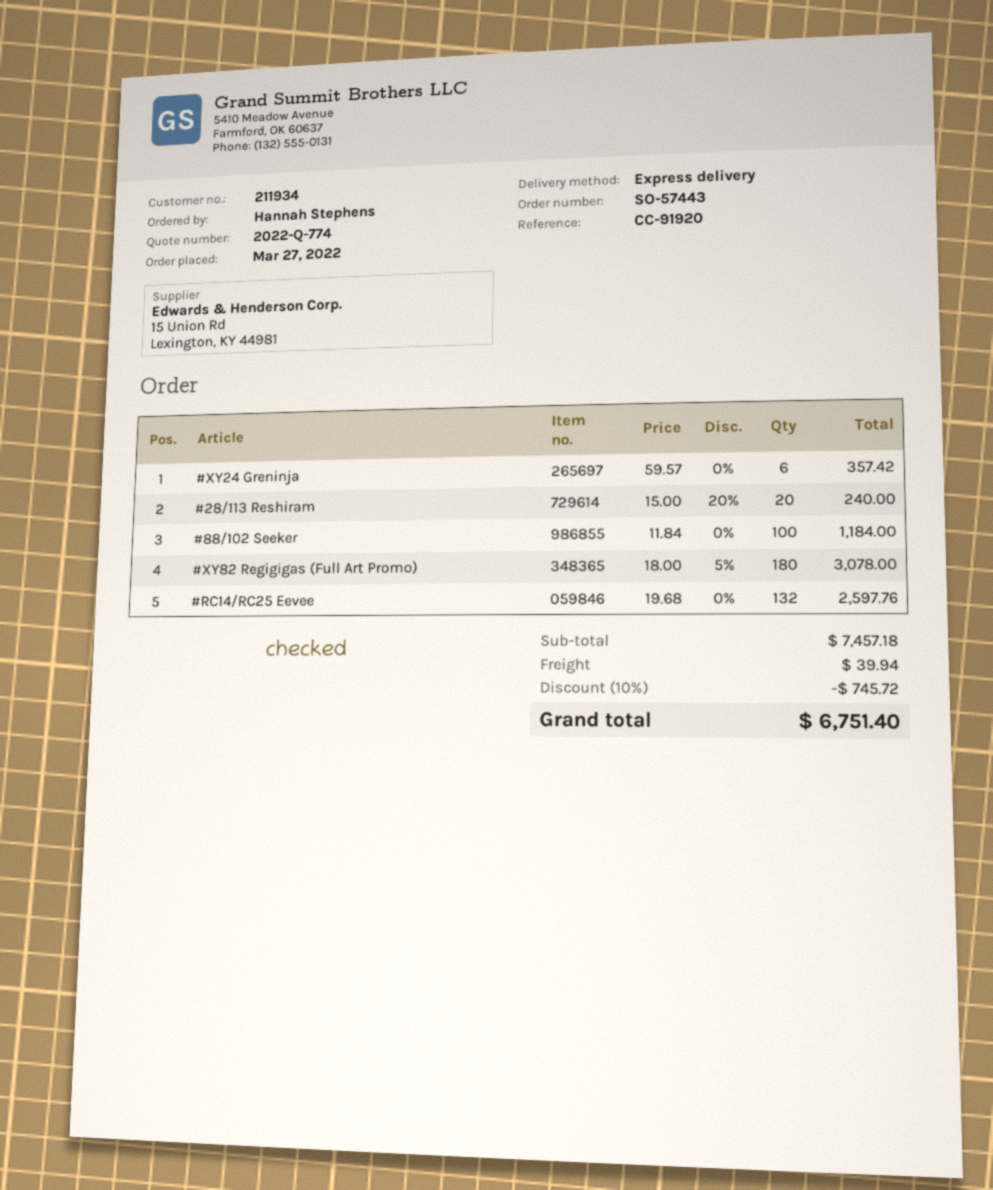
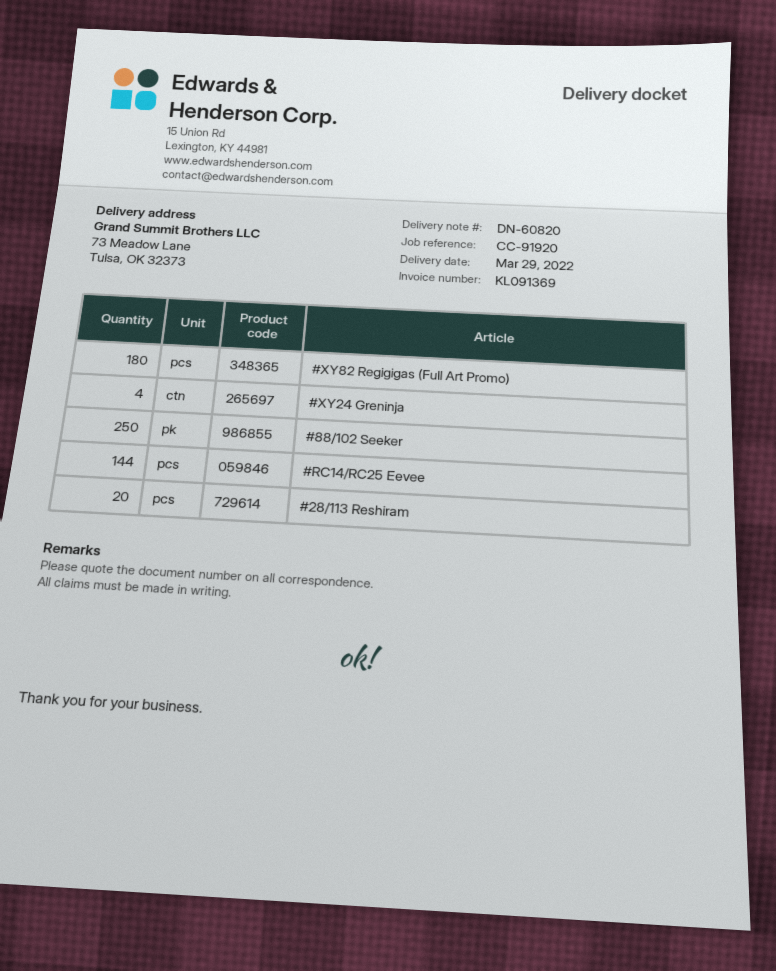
#XY24 Greninja: 6 -> 4
#88/102 Seeker: 100 -> 250
#RC14/RC25 Eevee: 132 -> 144

